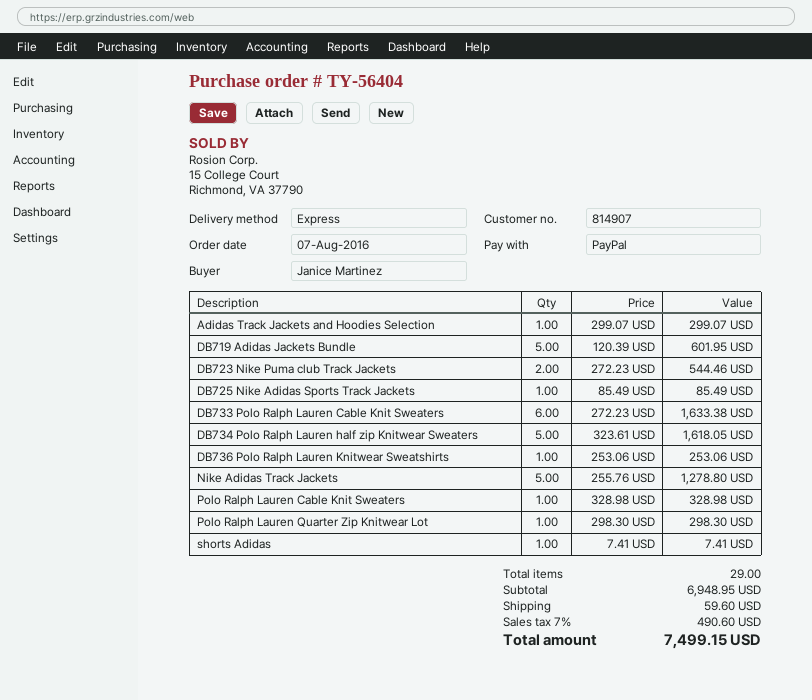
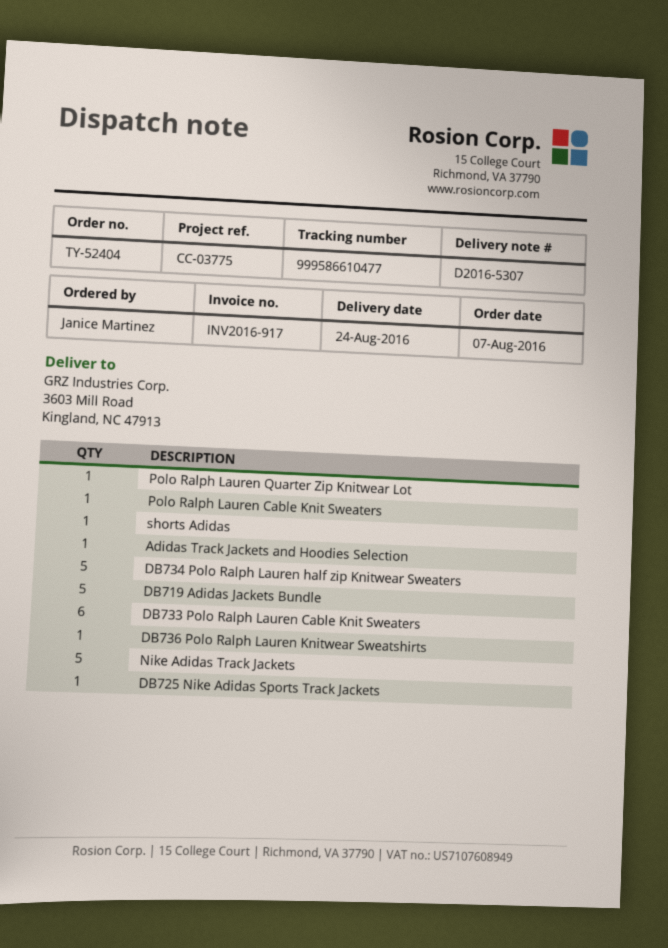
order number: TY-56404 -> TY-52404
DB723 Nike Puma club Track Jackets: 2 -> none

